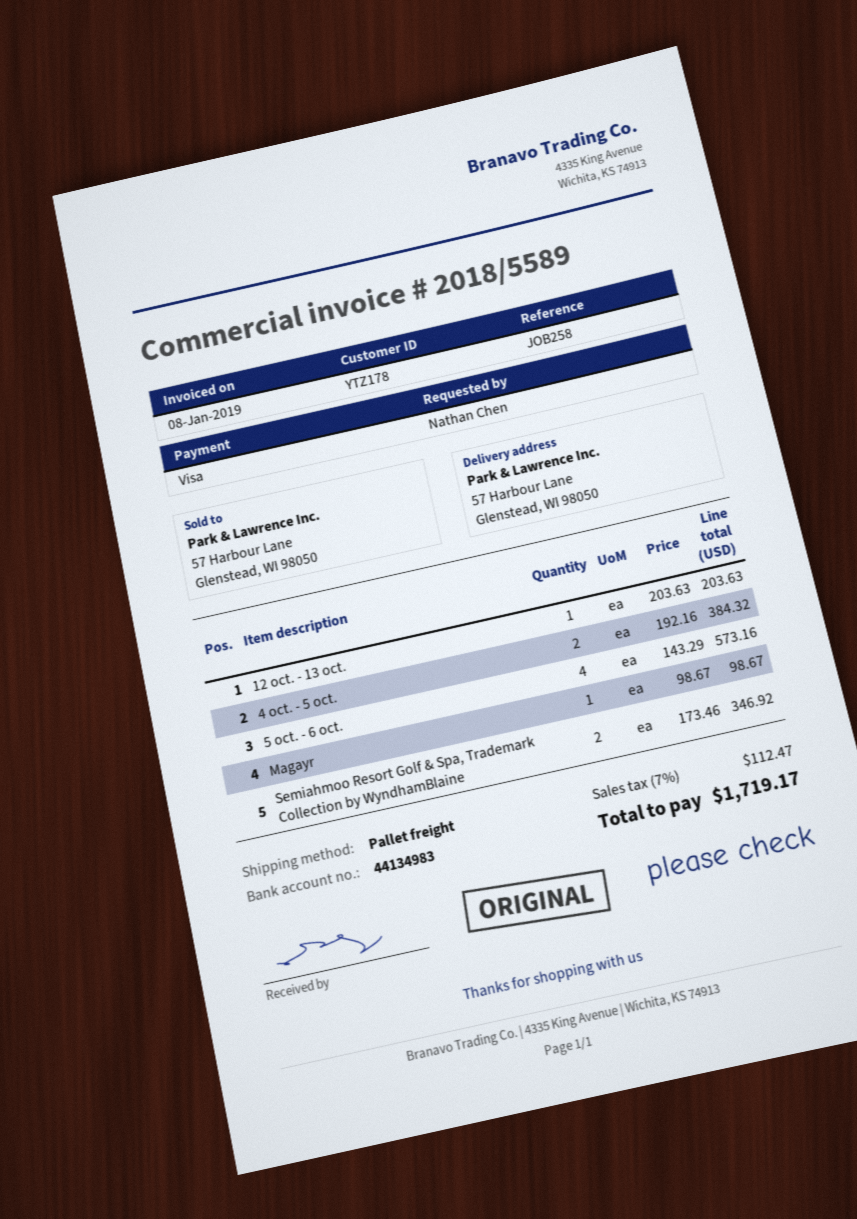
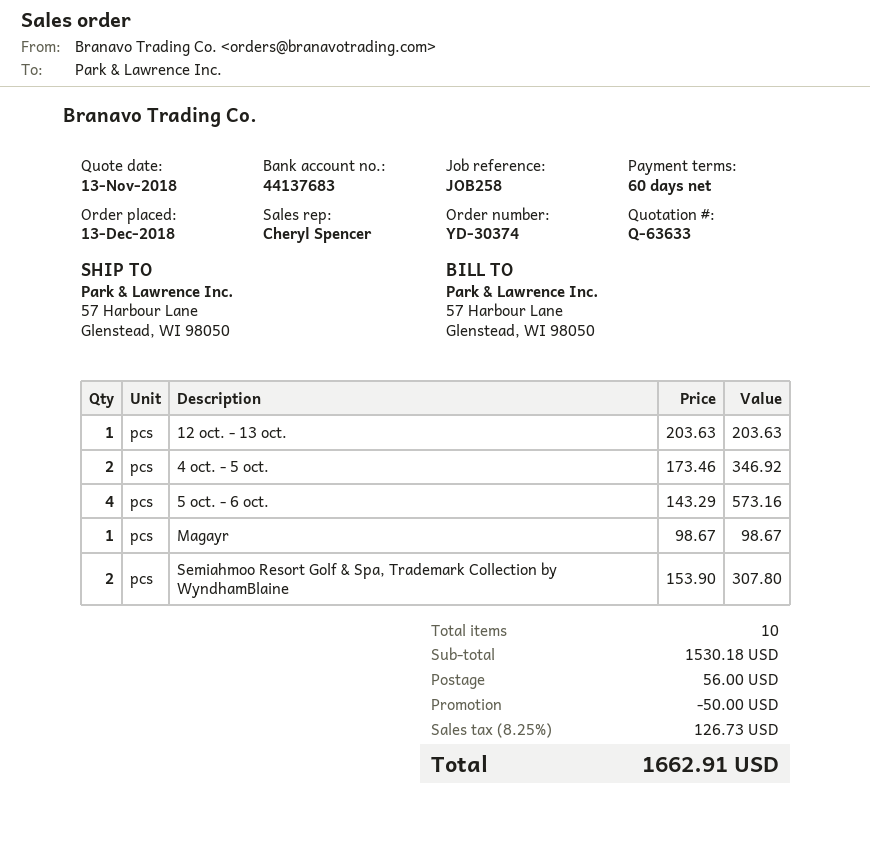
bank account: 44134983 -> 44137683
4 oct. - 5 oct.: 2 x 192.16 = 384.32 -> 2 x 173.46 = 346.92
Semiahmoo Resort Golf & Spa, Trademark Collection by WyndhamBlaine: 2 x 173.46 = 346.92 -> 2 x 153.90 = 307.80
discount: none -> 50.00
shipping: none -> 56.00
tax: 7% = 112.47 -> 8.25% = 126.73
total: 1719.17 -> 1662.91

